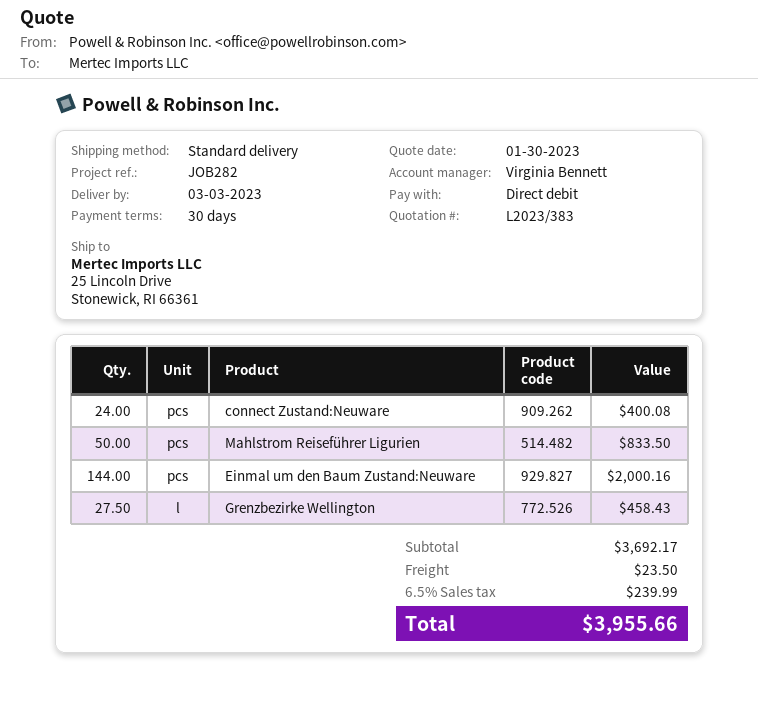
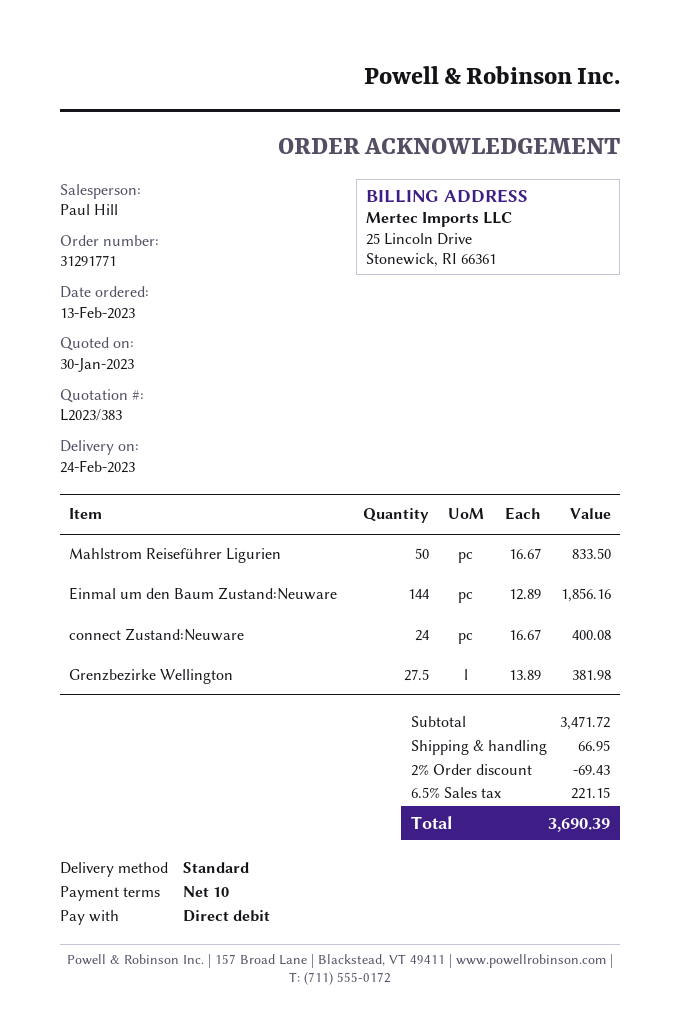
delivery date: 2023-03-03 -> 2023-02-24
payment terms: 30 days -> 10 days
sales rep: Virginia Bennett -> Paul Hill
Einmal um den Baum Zustand:Neuware: 144 for 2000.16 -> 144 for 1856.16
Grenzbezirke Wellington: 27.5 for 458.43 -> 27.5 for 381.98
subtotal: 3692.17 -> 3471.72
discount: none -> 2% = 69.43
shipping: 23.50 -> 66.95
tax: 6.5% = 239.99 -> 6.5% = 221.15
total: 3955.66 -> 3690.39

